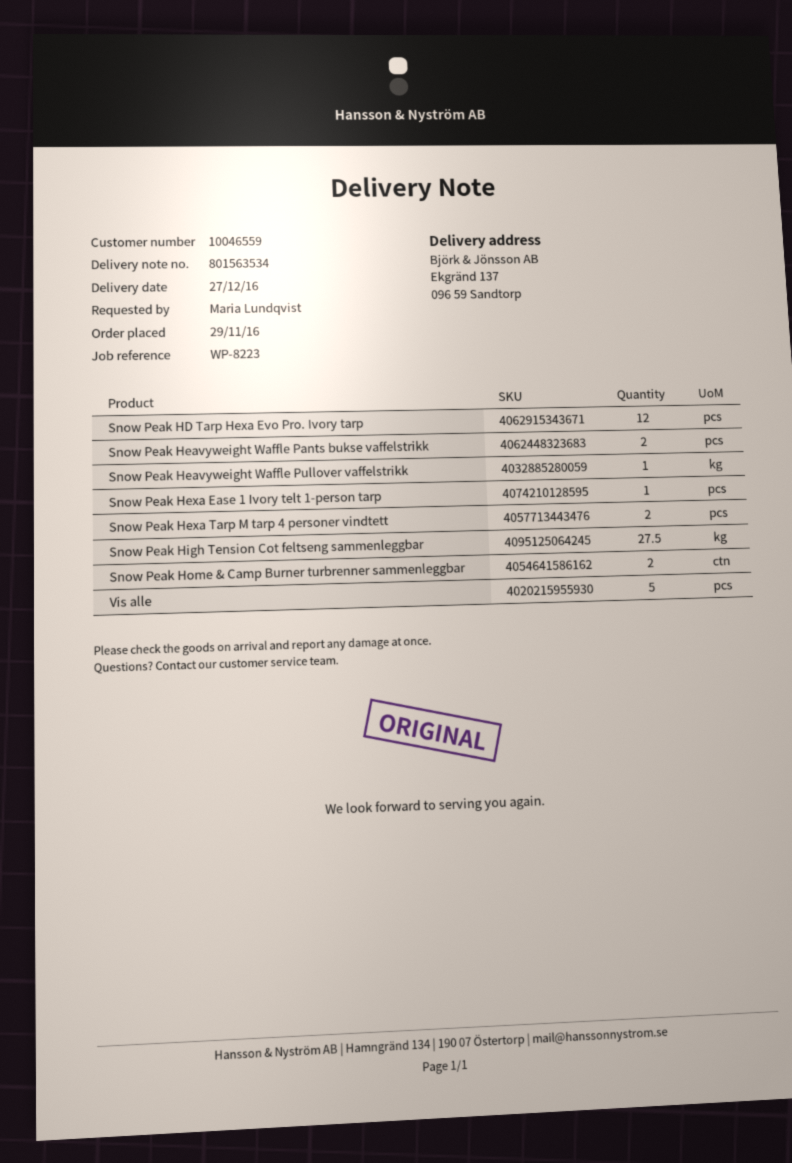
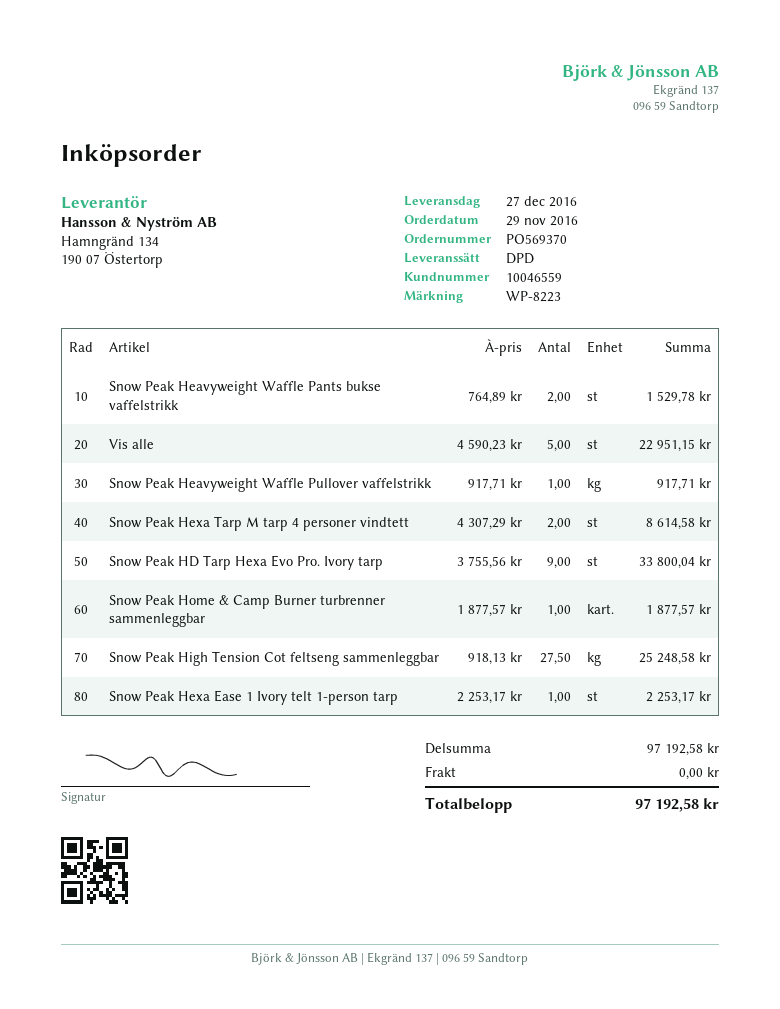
Snow Peak HD Tarp Hexa Evo Pro. Ivory tarp: 12 -> 9
Snow Peak Home & Camp Burner turbrenner sammenleggbar: 2 -> 1

